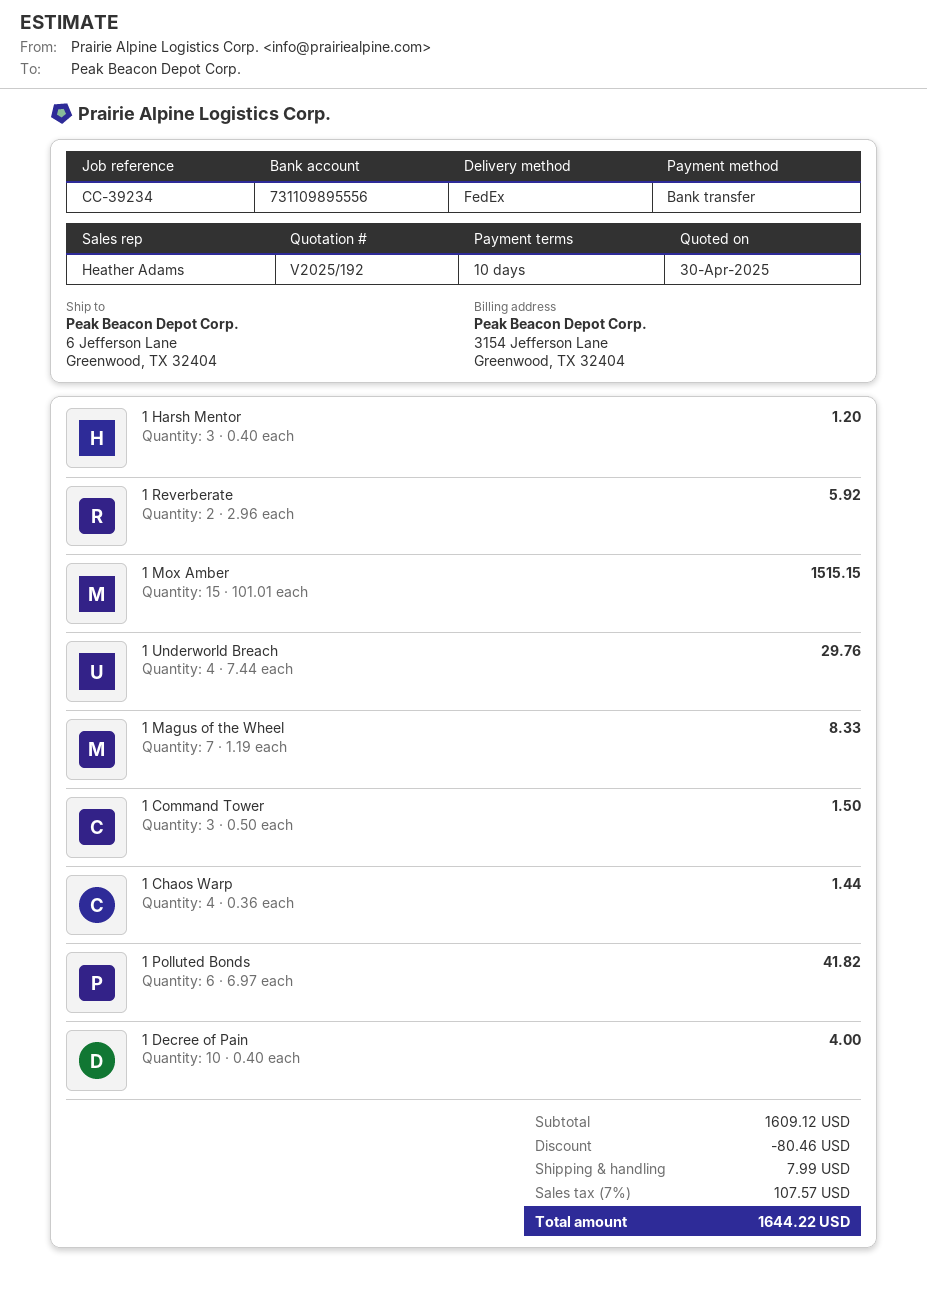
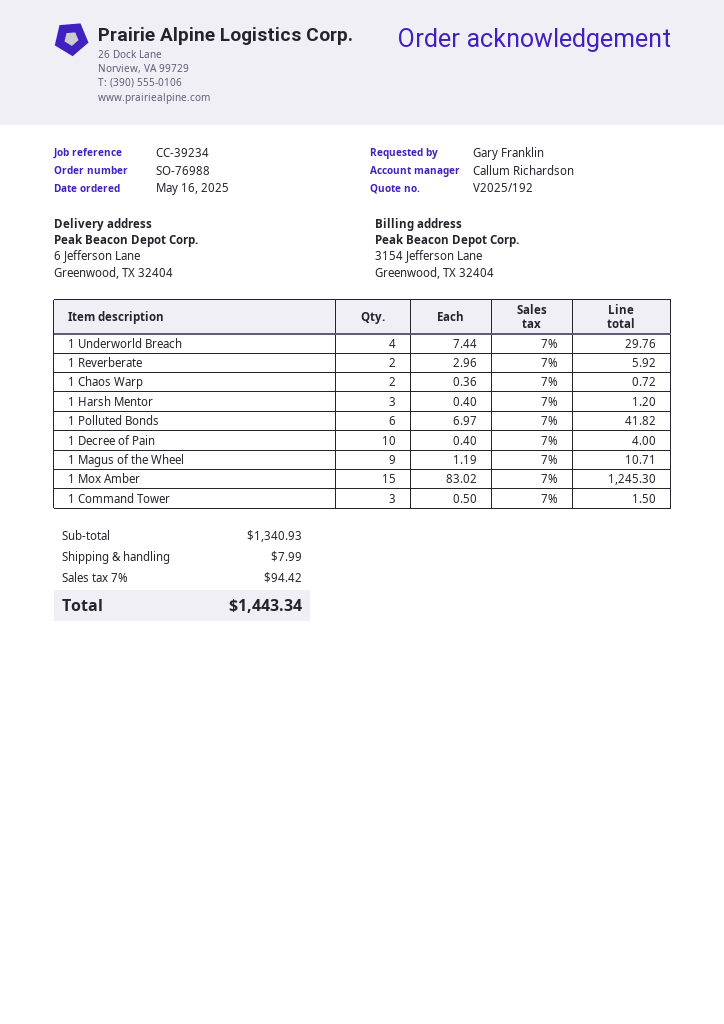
sales rep: Heather Adams -> Callum Richardson
1 Mox Amber: 15 x 101.01 = 1515.15 -> 15 x 83.02 = 1245.30
1 Magus of the Wheel: 7 x 1.19 = 8.33 -> 9 x 1.19 = 10.71
1 Chaos Warp: 4 x 0.36 = 1.44 -> 2 x 0.36 = 0.72
subtotal: 1609.12 -> 1340.93
discount: 80.46 -> none
tax: 7% = 107.57 -> 7% = 94.42
total: 1644.22 -> 1443.34

